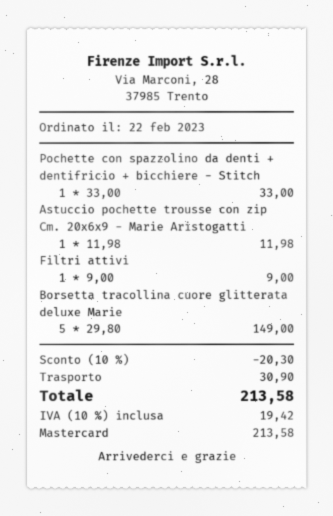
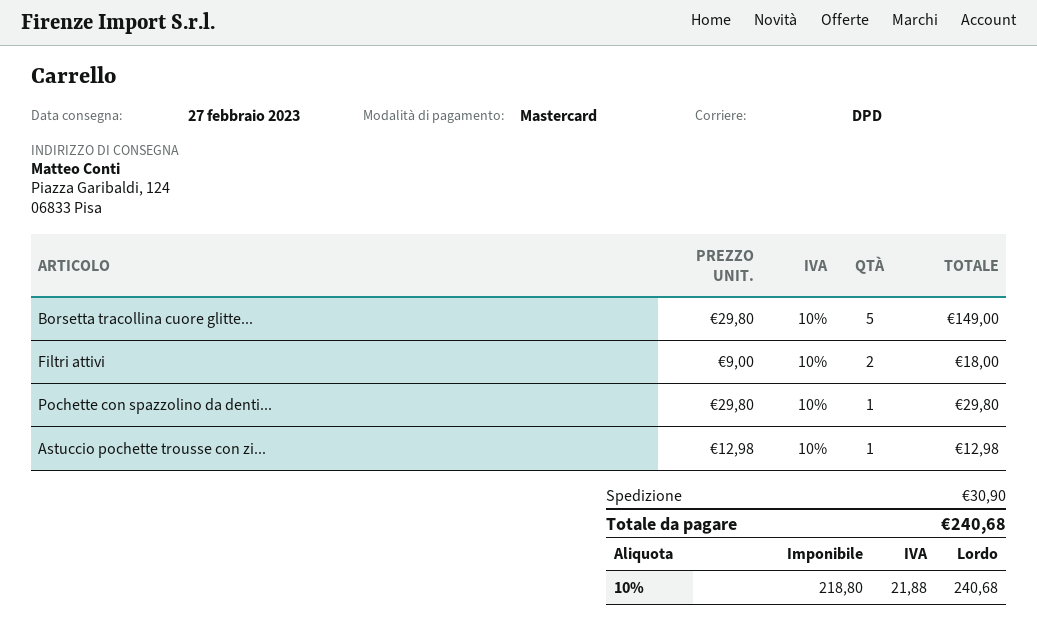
Pochette con spazzolino da denti + dentifricio + bicchiere - Stitch: 1 x 33.00 = 33.00 -> 1 x 29.80 = 29.80
Astuccio pochette trousse con zip Cm. 20x6x9 - Marie Aristogatti: 1 x 11.98 = 11.98 -> 1 x 12.98 = 12.98
Filtri attivi: 1 x 9.00 = 9.00 -> 2 x 9.00 = 18.00
discount: 10% = 20.30 -> none
tax: 10% = 19.42 -> 10% = 21.88
total: 213.58 -> 240.68

